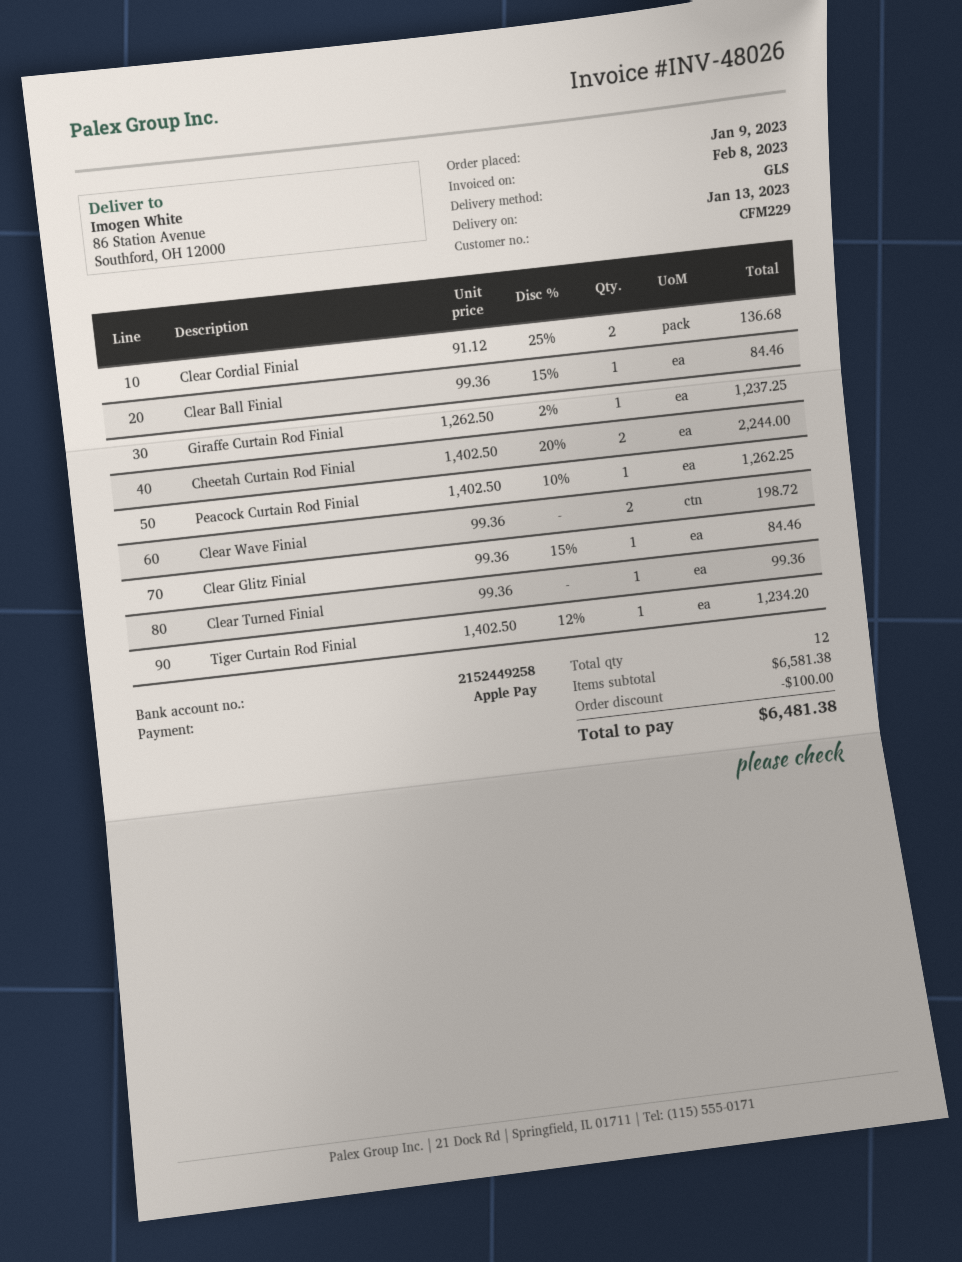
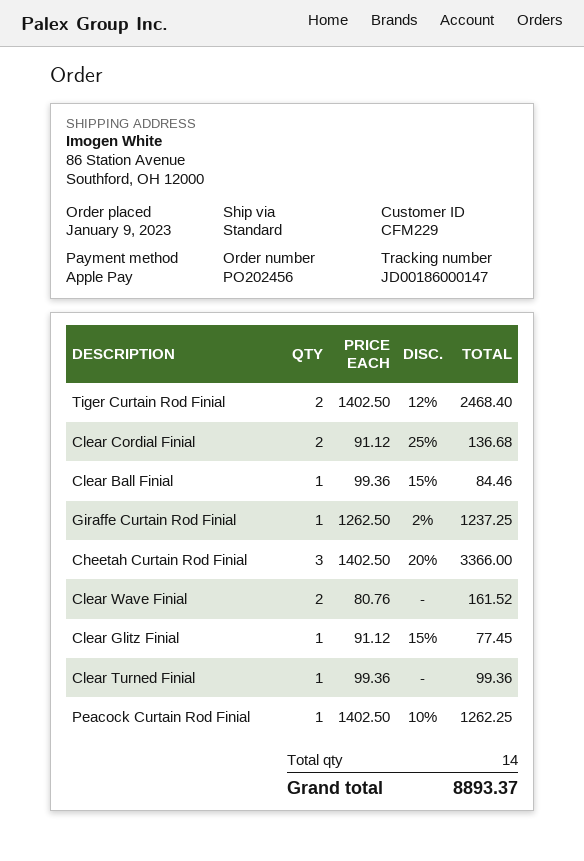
shipping method: GLS -> standard
Cheetah Curtain Rod Finial: 2 x 1402.50 - 20% = 2244.00 -> 3 x 1402.50 - 20% = 3366.00
Clear Wave Finial: 2 x 99.36 = 198.72 -> 2 x 80.76 = 161.52
Clear Glitz Finial: 1 x 99.36 - 15% = 84.46 -> 1 x 91.12 - 15% = 77.45
Tiger Curtain Rod Finial: 1 x 1402.50 - 12% = 1234.20 -> 2 x 1402.50 - 12% = 2468.40
total quantity: 12 -> 14
discount: 100.00 -> none
total: 6481.38 -> 8893.37

